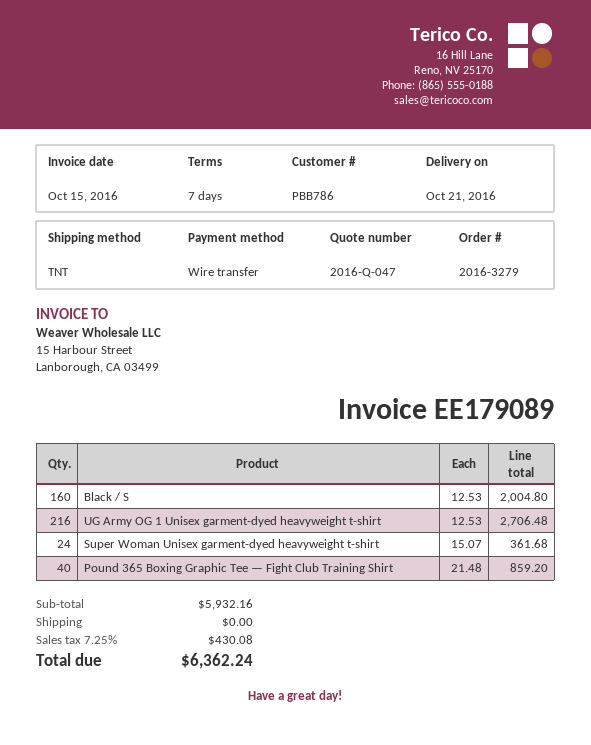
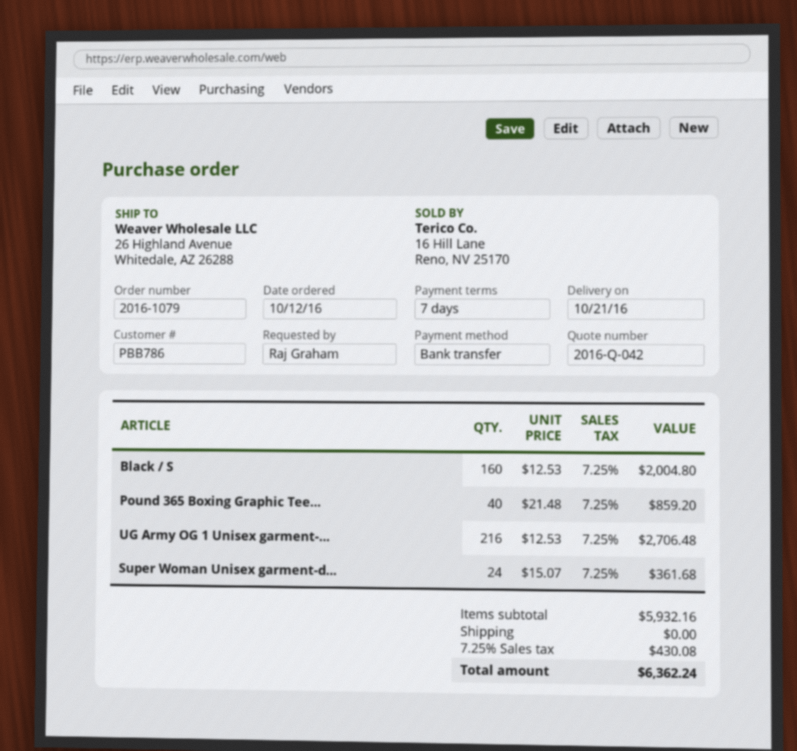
quote number: 2016-Q-047 -> 2016-Q-042
order number: 2016-3279 -> 2016-1079

